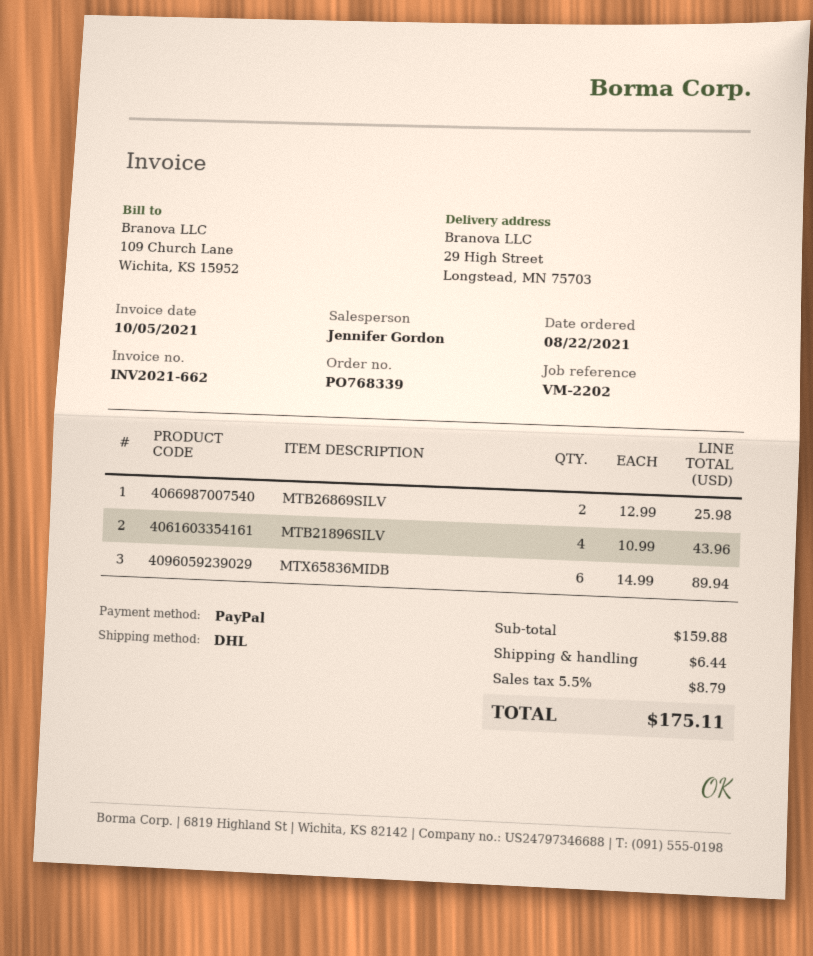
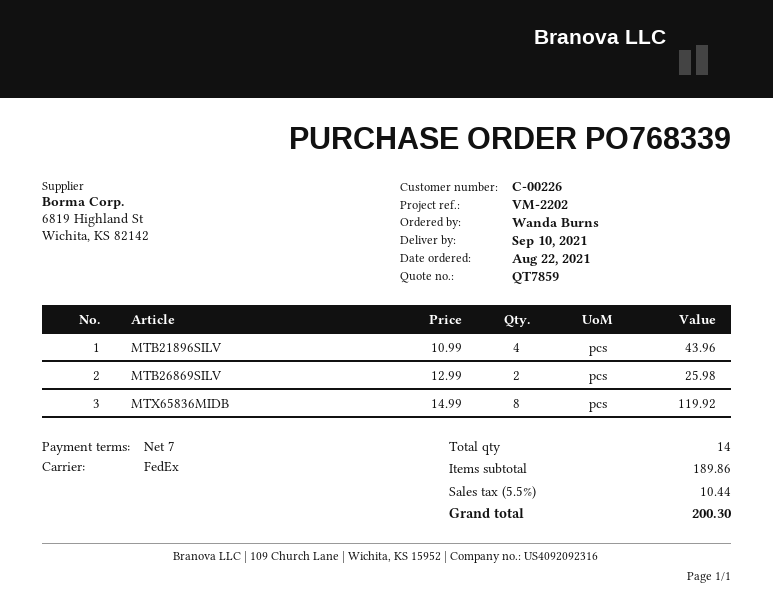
shipping method: DHL -> FedEx
MTX65836MIDB: 6 x 14.99 = 89.94 -> 8 x 14.99 = 119.92
subtotal: 159.88 -> 189.86
shipping: 6.44 -> none
tax: 5.5% = 8.79 -> 5.5% = 10.44
total: 175.11 -> 200.30

